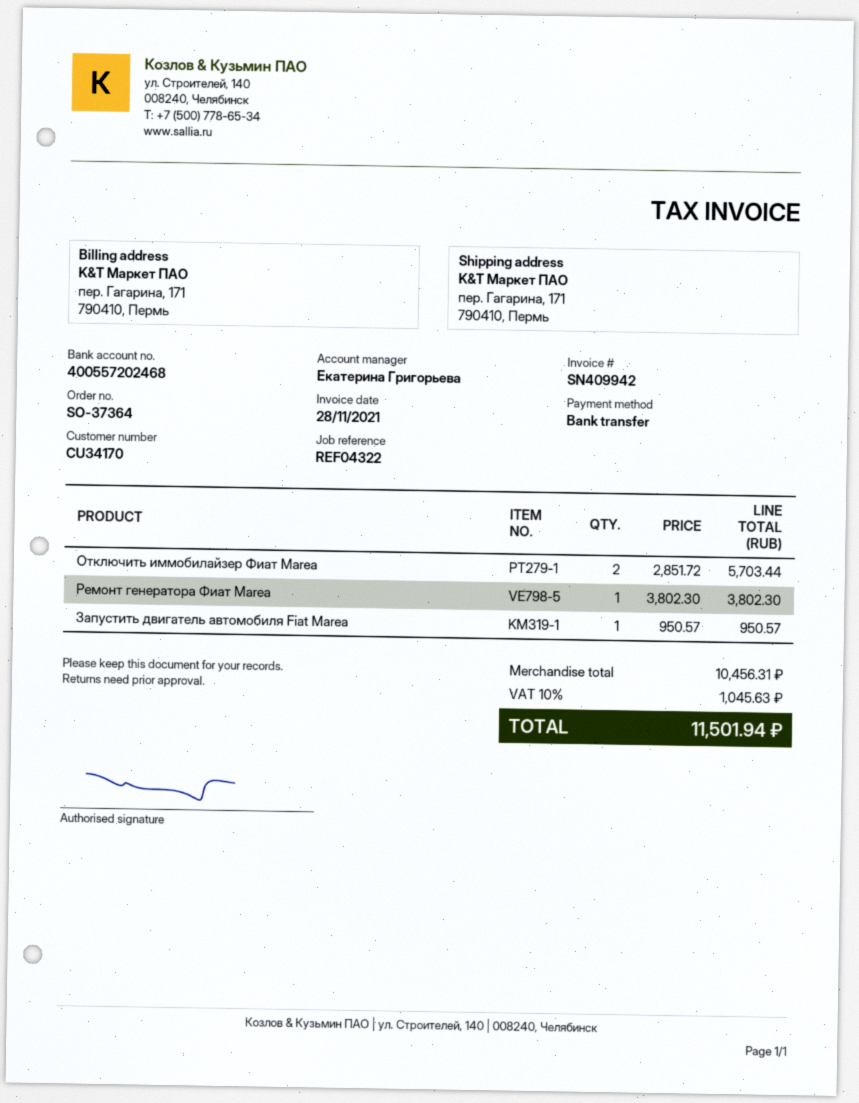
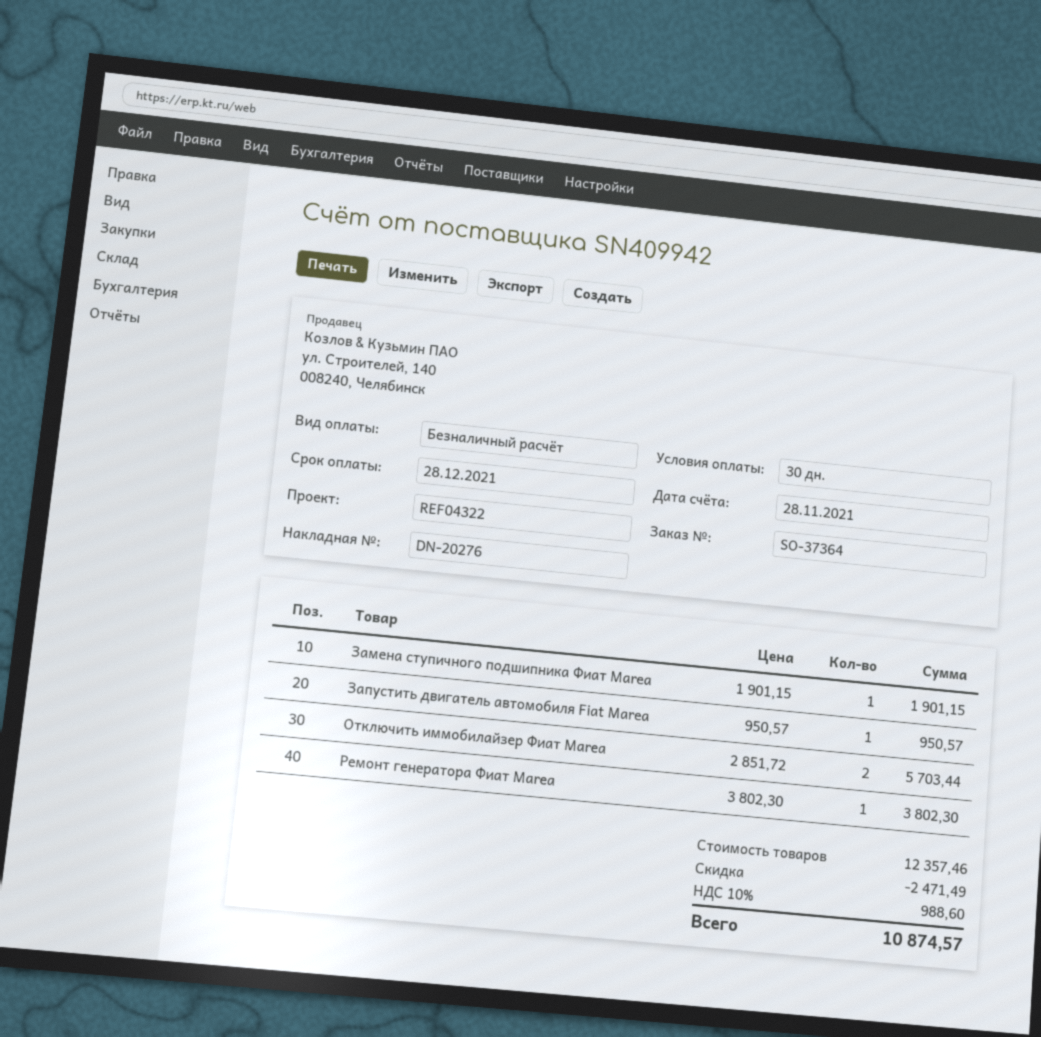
Замена ступичного подшипника Фиат Marea: none -> 1 x 1901.15 = 1901.15
subtotal: 10456.31 -> 12357.46
discount: none -> 2471.49
tax: 10% = 1045.63 -> 10% = 988.60
total: 11501.94 -> 10874.57

